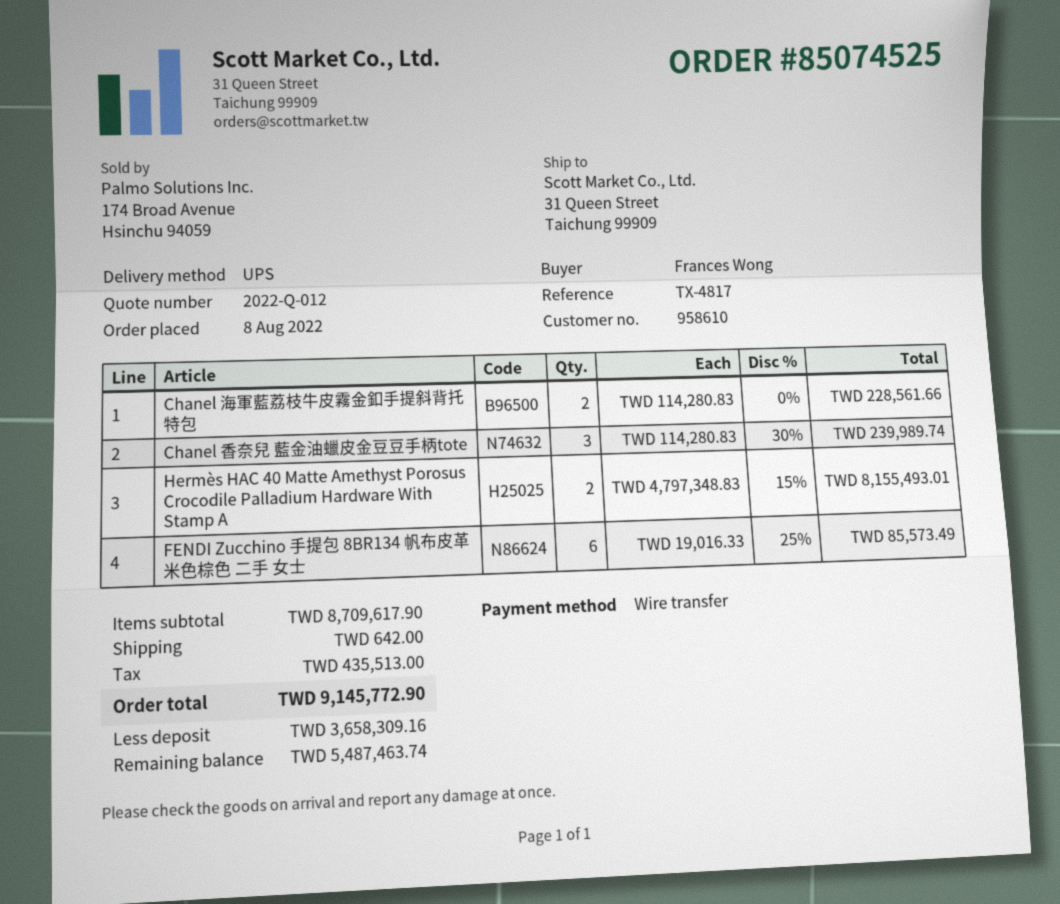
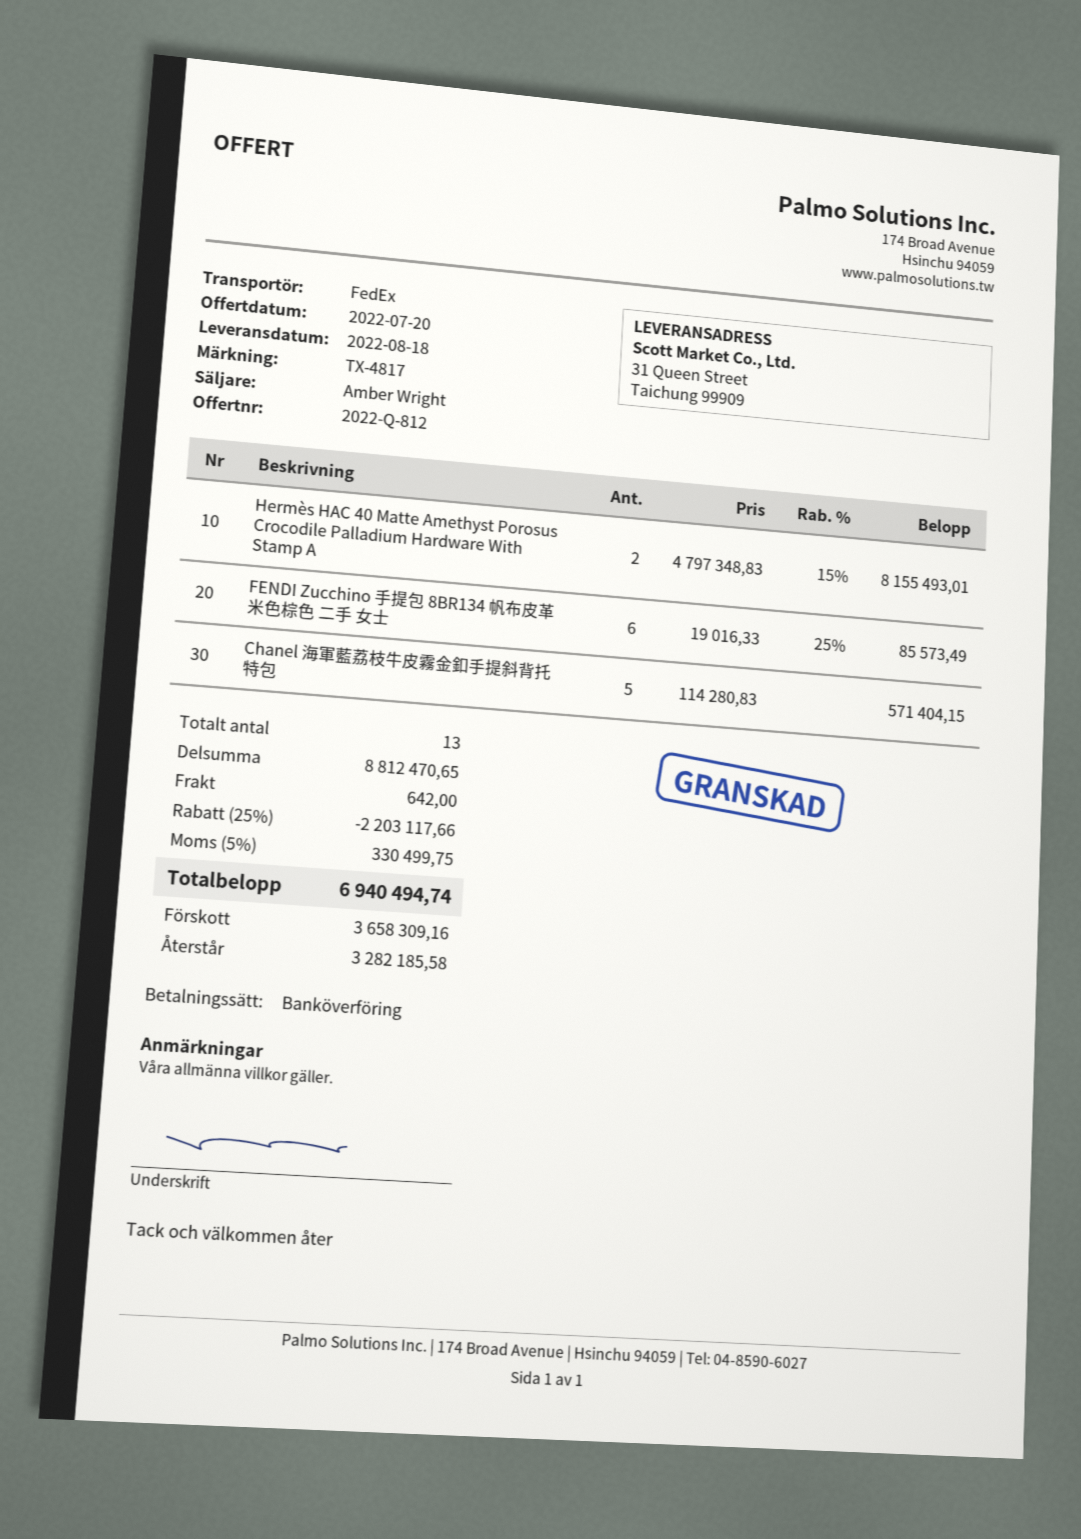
quote number: 2022-Q-012 -> 2022-Q-812
shipping method: UPS -> FedEx
Chanel 海軍藍荔枝牛皮霧金釦手提斜背托特包: 2 x 114280.83 = 228561.66 -> 5 x 114280.83 = 571404.15
Chanel 香奈兒 藍金油蠟皮金豆豆手柄tote: 3 x 114280.83 - 30% = 239989.74 -> none
subtotal: 8709617.90 -> 8812470.65
discount: none -> 25% = 2203117.66
tax: 435513.00 -> 330499.75
total: 9145772.90 -> 6940494.74
balance: 5487463.74 -> 3282185.58

